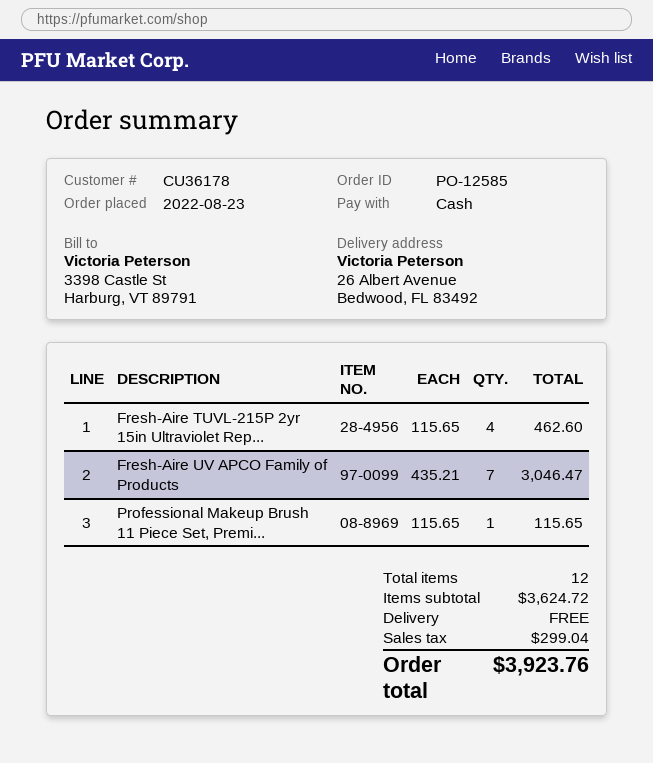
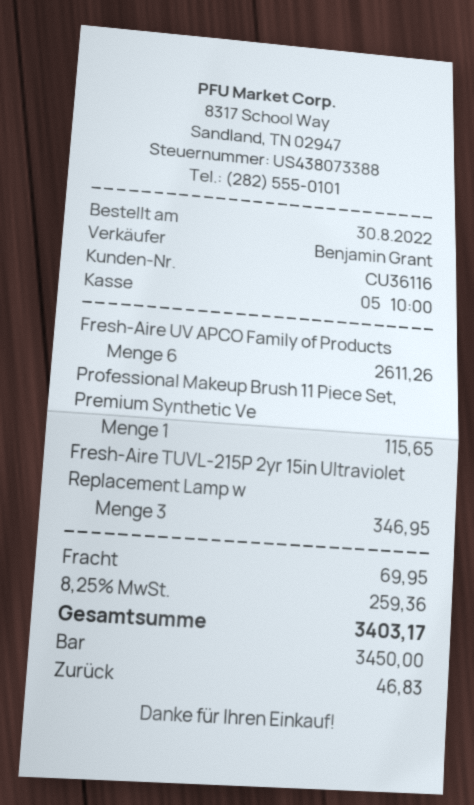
order date: 2022-08-23 -> 2022-08-30
customer number: CU36178 -> CU36116
Fresh-Aire TUVL-215P 2yr 15in Ultraviolet Rep...: 4 for 462.60 -> 3 for 346.95
Fresh-Aire UV APCO Family of Products: 7 for 3046.47 -> 6 for 2611.26
shipping: 0.00 -> 69.95
tax: 299.04 -> 259.36
total: 3923.76 -> 3403.17

